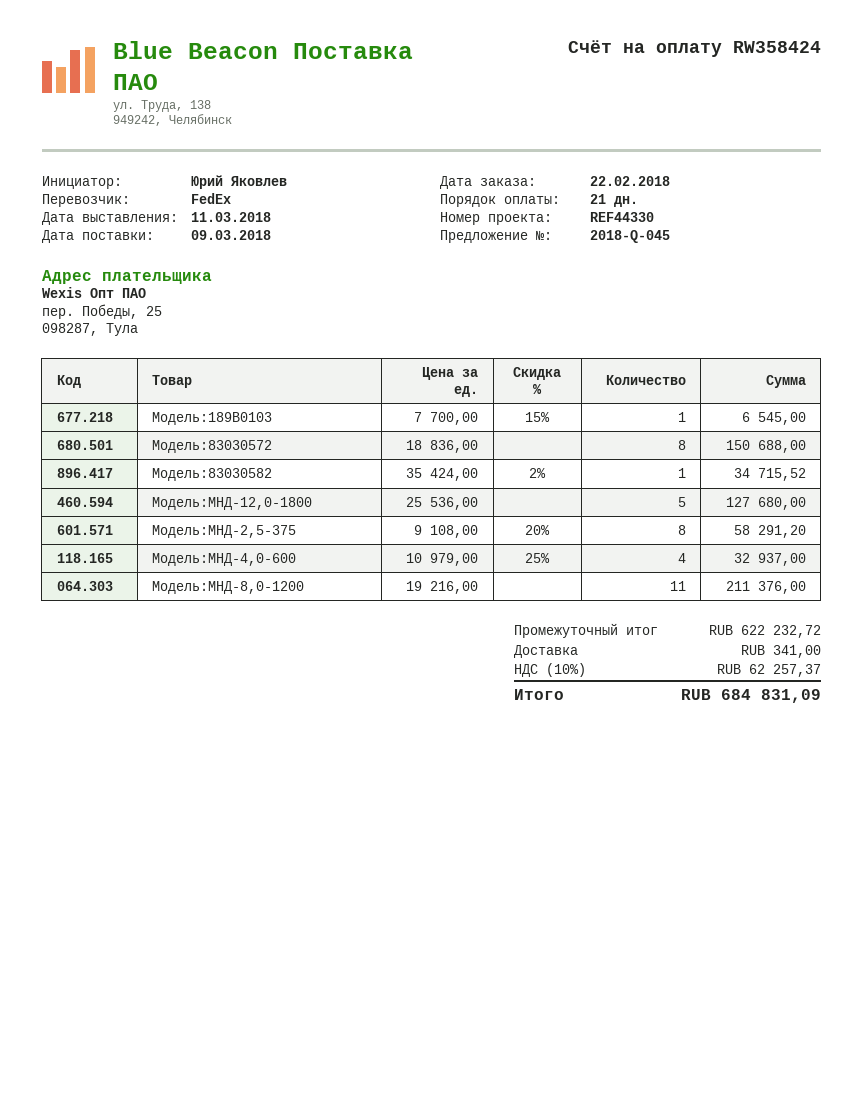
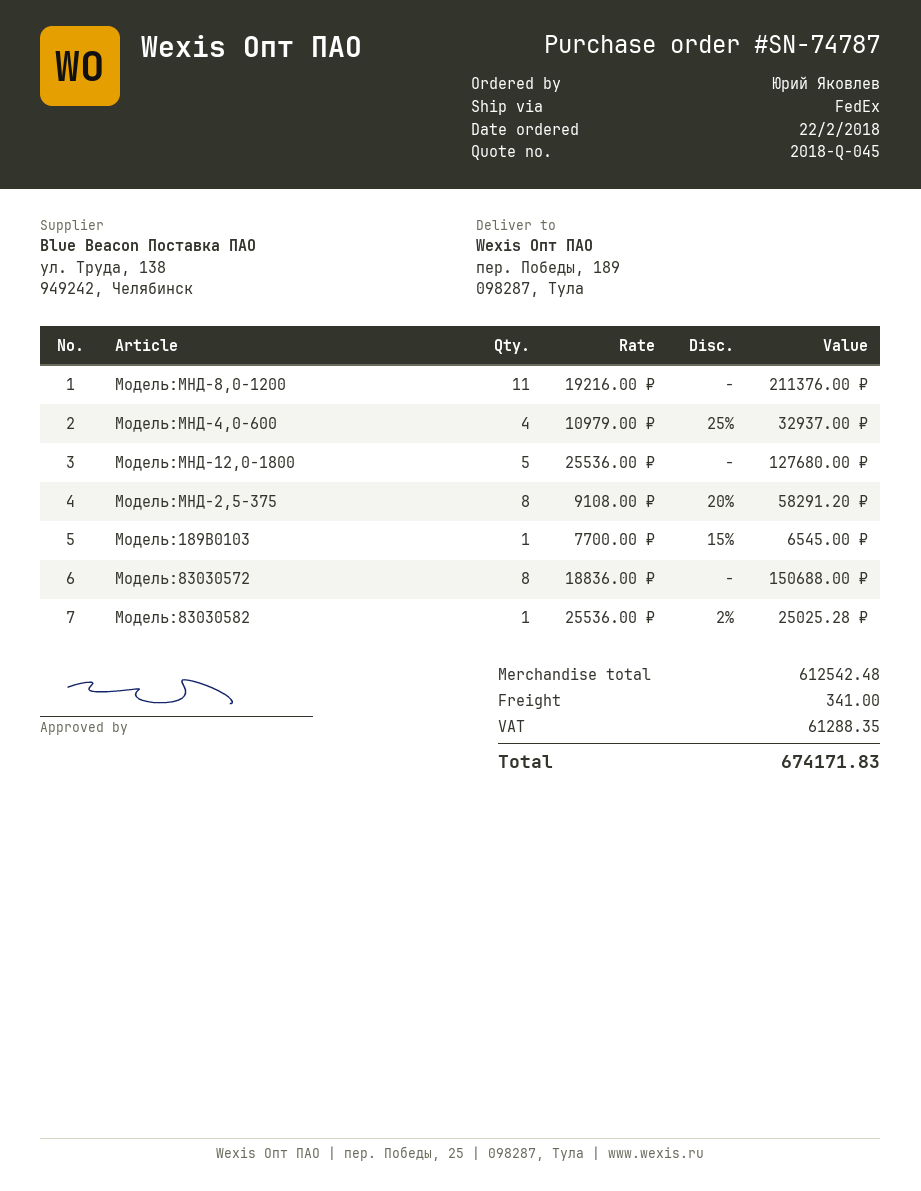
Модель:83030582: 1 x 35424.00 - 2% = 34715.52 -> 1 x 25536.00 - 2% = 25025.28
subtotal: 622232.72 -> 612542.48
tax: 62257.37 -> 61288.35
total: 684831.09 -> 674171.83

